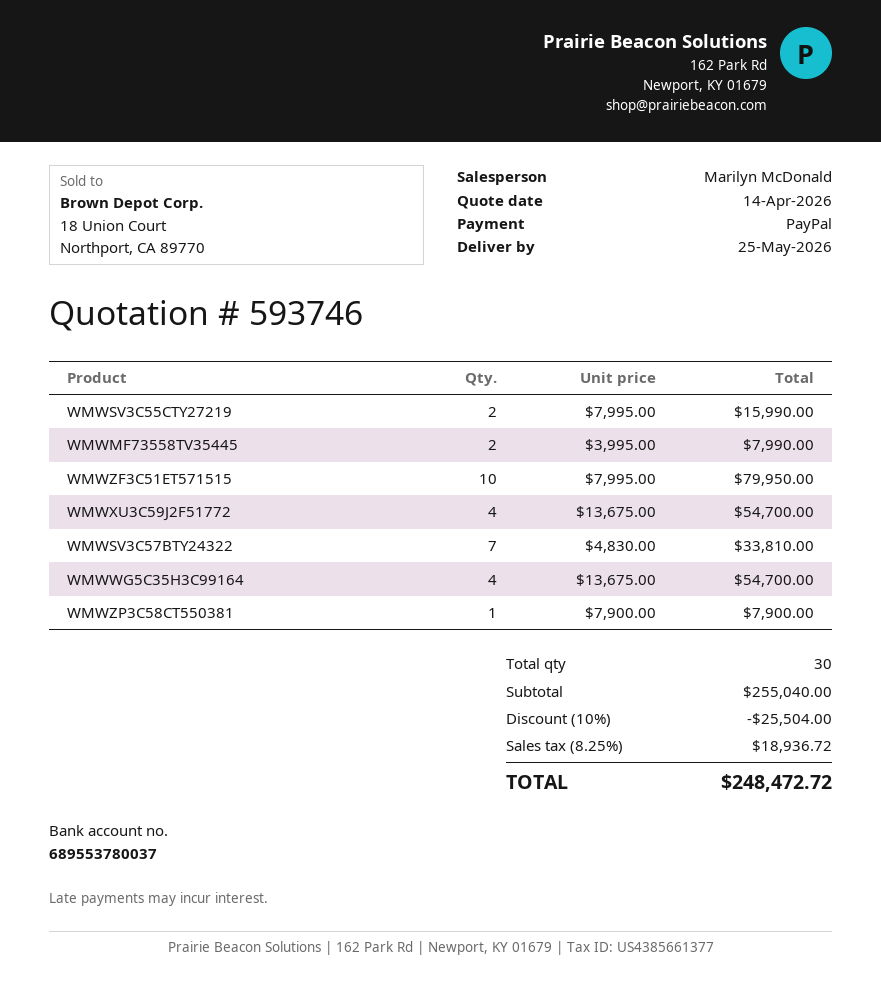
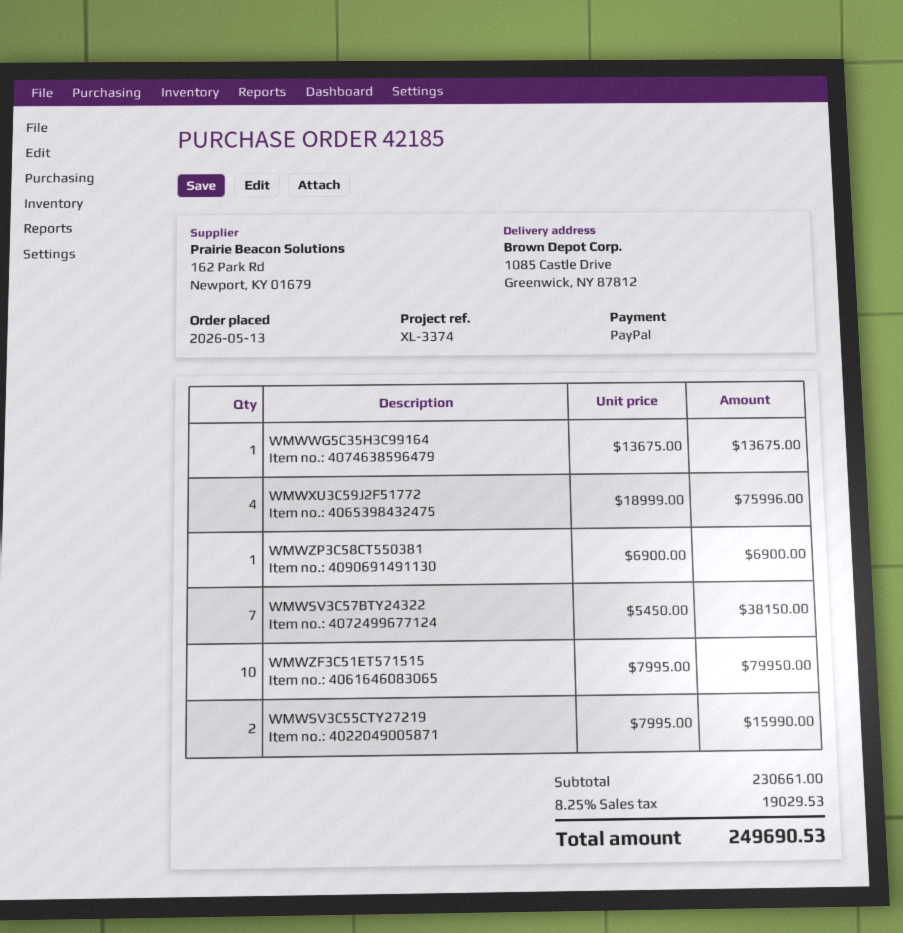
WMWMF73558TV35445: 2 x 3995.00 = 7990.00 -> none
WMWXU3C59J2F51772: 4 x 13675.00 = 54700.00 -> 4 x 18999.00 = 75996.00
WMWSV3C57BTY24322: 7 x 4830.00 = 33810.00 -> 7 x 5450.00 = 38150.00
WMWWG5C35H3C99164: 4 x 13675.00 = 54700.00 -> 1 x 13675.00 = 13675.00
WMWZP3C58CT550381: 1 x 7900.00 = 7900.00 -> 1 x 6900.00 = 6900.00
subtotal: 255040.00 -> 230661.00
discount: 10% = 25504.00 -> none
tax: 8.25% = 18936.72 -> 8.25% = 19029.53
total: 248472.72 -> 249690.53

